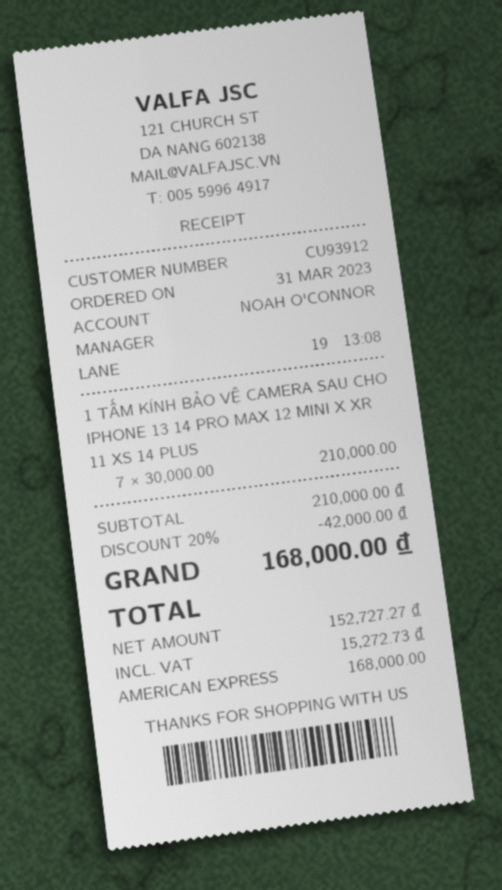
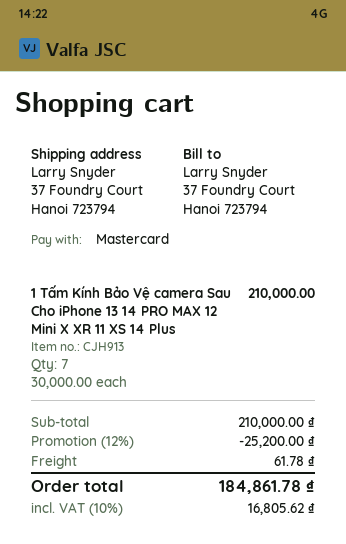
payment method: American Express -> Mastercard
discount: 20% = 42000.00 -> 12% = 25200.00
shipping: none -> 61.78
tax: 15272.73 -> 16805.62
total: 168000.00 -> 184861.78

